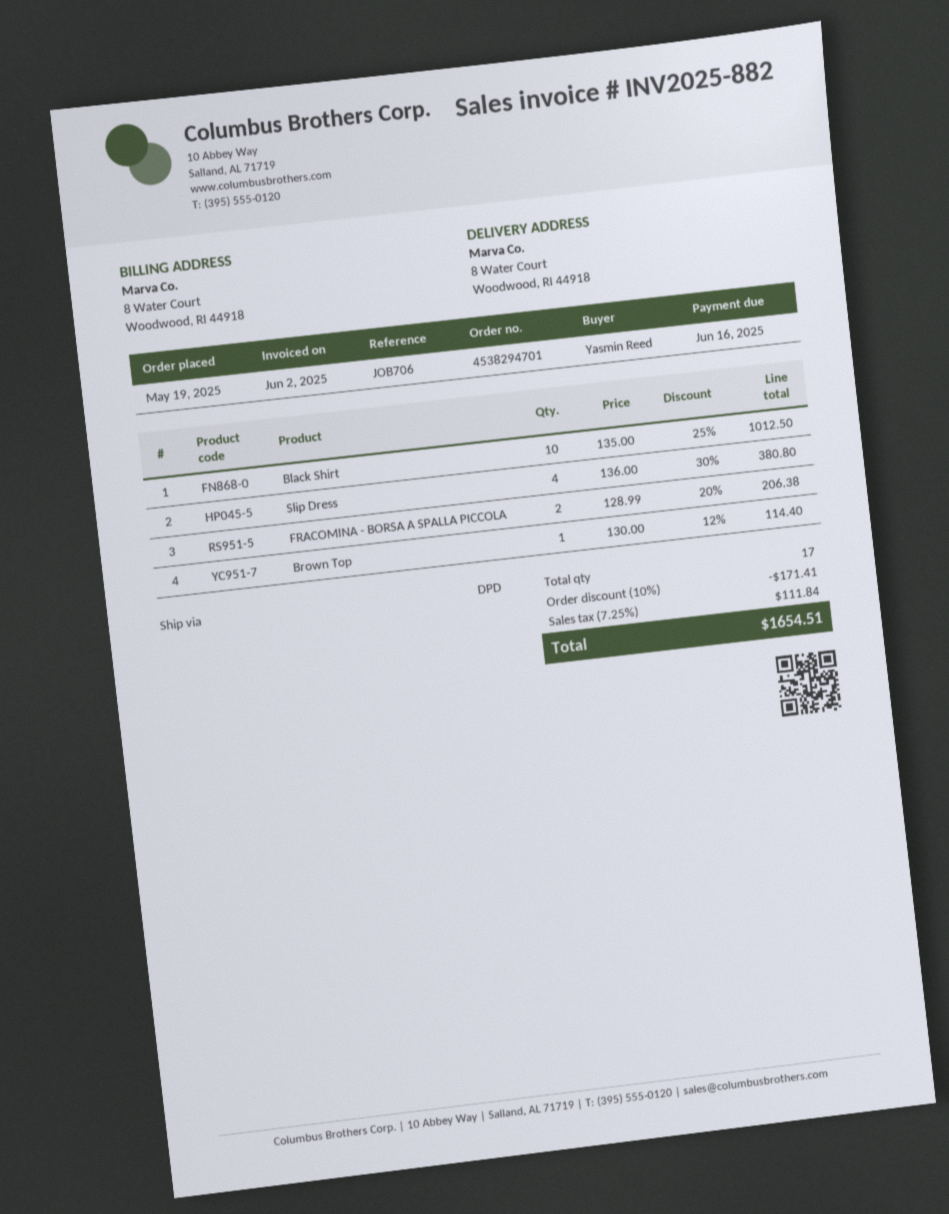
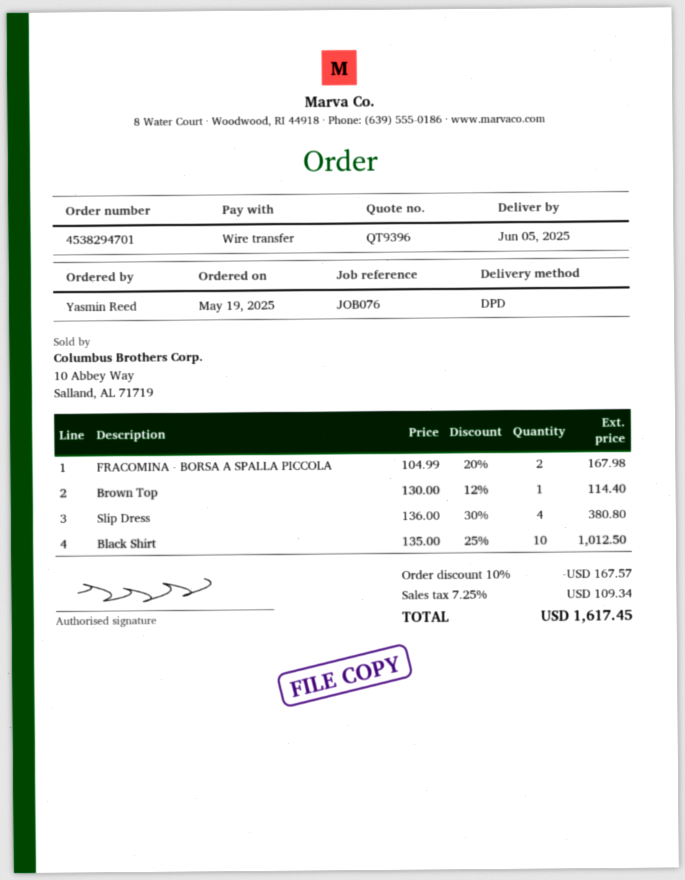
reference: JOB706 -> JOB076
FRACOMINA - BORSA A SPALLA PICCOLA: 2 x 128.99 - 20% = 206.38 -> 2 x 104.99 - 20% = 167.98
discount: 10% = 171.41 -> 10% = 167.57
tax: 7.25% = 111.84 -> 7.25% = 109.34
total: 1654.51 -> 1617.45

